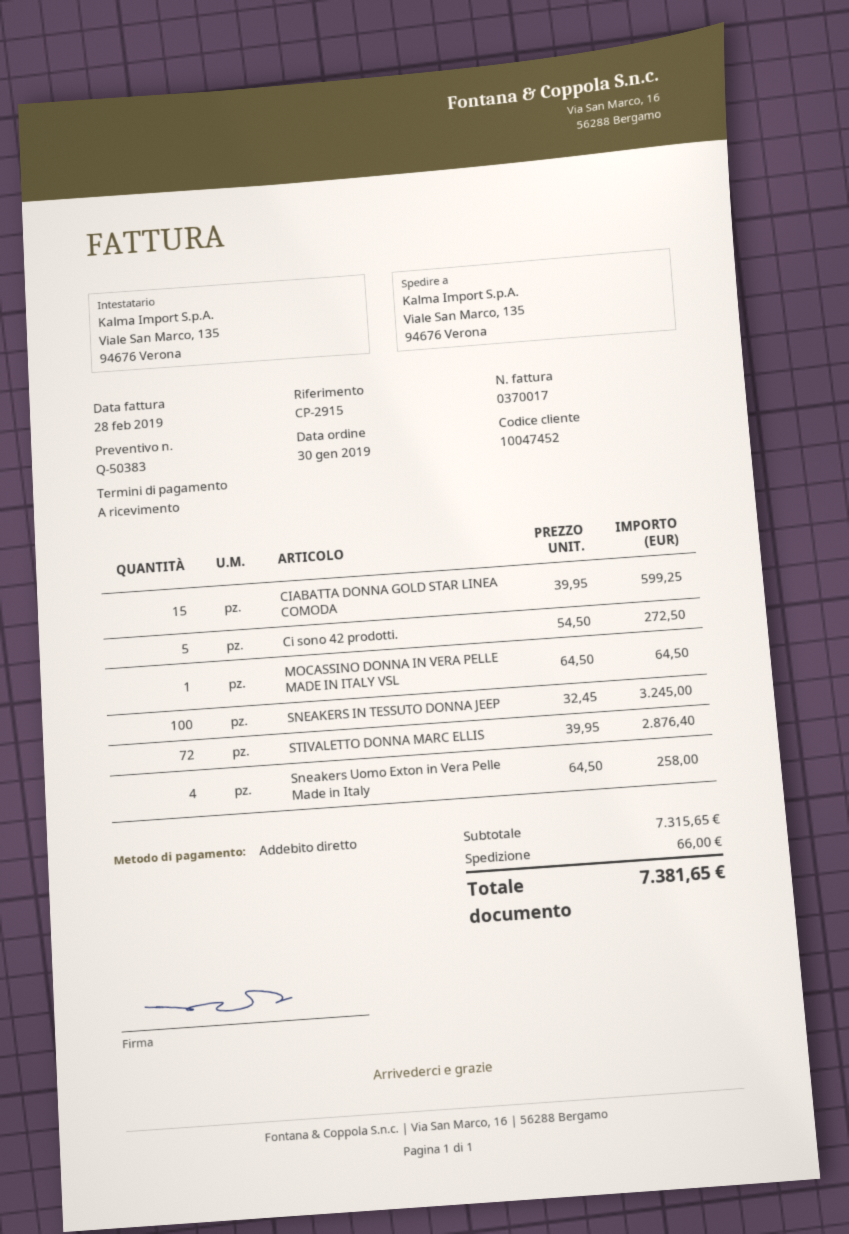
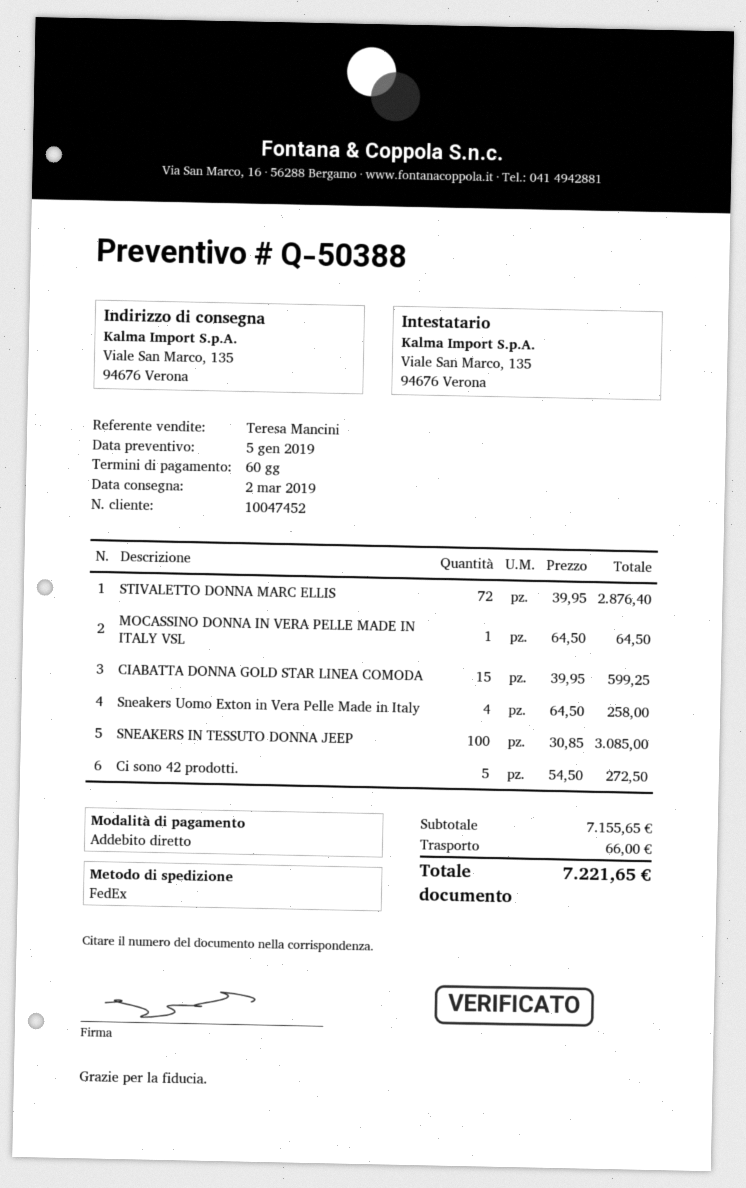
quote number: Q-50383 -> Q-50388
payment terms: on receipt -> 60 days
SNEAKERS IN TESSUTO DONNA JEEP: 100 x 32.45 = 3245.00 -> 100 x 30.85 = 3085.00
subtotal: 7315.65 -> 7155.65
total: 7381.65 -> 7221.65

